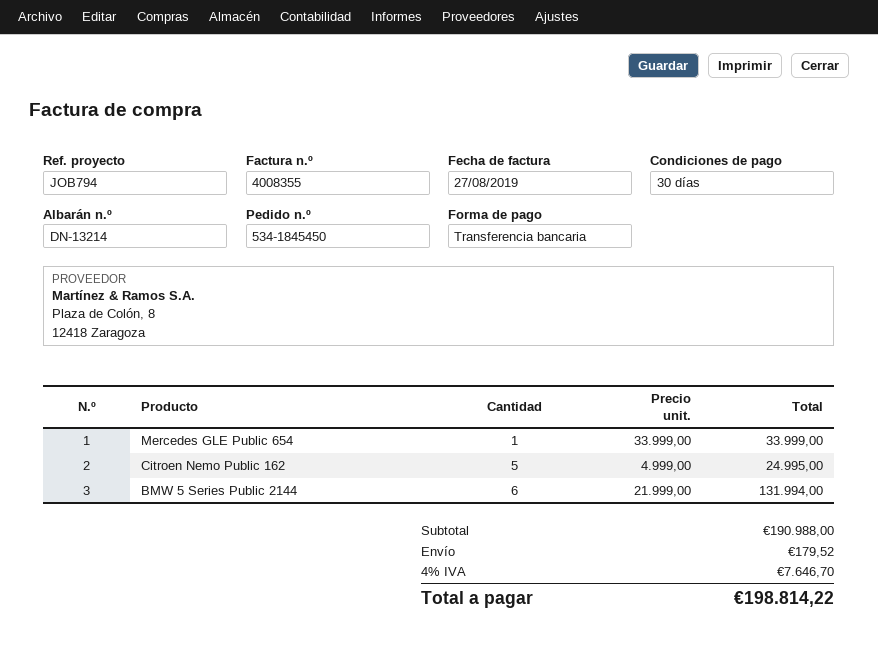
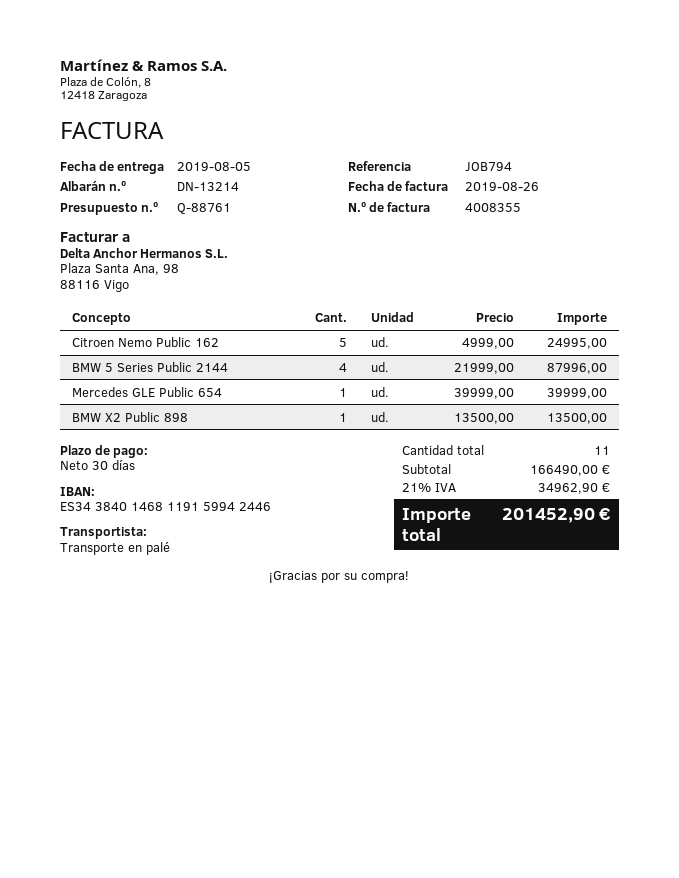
invoice date: 2019-08-27 -> 2019-08-26
Mercedes GLE Public 654: 1 x 33999.00 = 33999.00 -> 1 x 39999.00 = 39999.00
BMW 5 Series Public 2144: 6 x 21999.00 = 131994.00 -> 4 x 21999.00 = 87996.00
BMW X2 Public 898: none -> 1 x 13500.00 = 13500.00
subtotal: 190988.00 -> 166490.00
shipping: 179.52 -> none
tax: 4% = 7646.70 -> 21% = 34962.90
total: 198814.22 -> 201452.90

